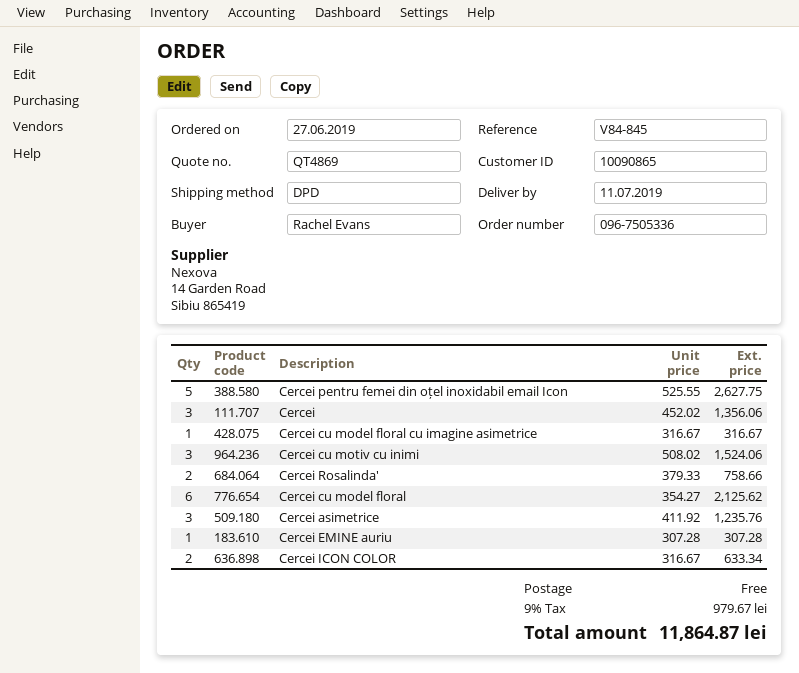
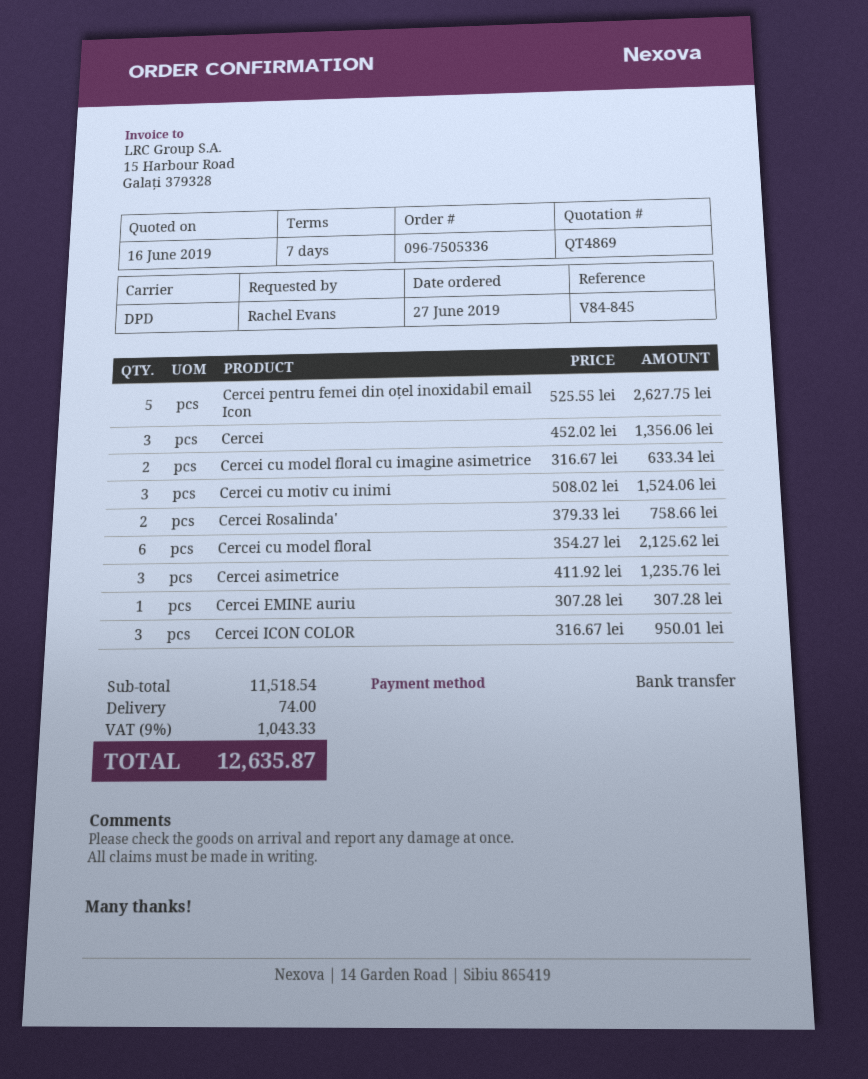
Cercei cu model floral cu imagine asimetrice: 1 x 316.67 = 316.67 -> 2 x 316.67 = 633.34
Cercei ICON COLOR: 2 x 316.67 = 633.34 -> 3 x 316.67 = 950.01
shipping: 0.00 -> 74.00
tax: 9% = 979.67 -> 9% = 1043.33
total: 11864.87 -> 12635.87

